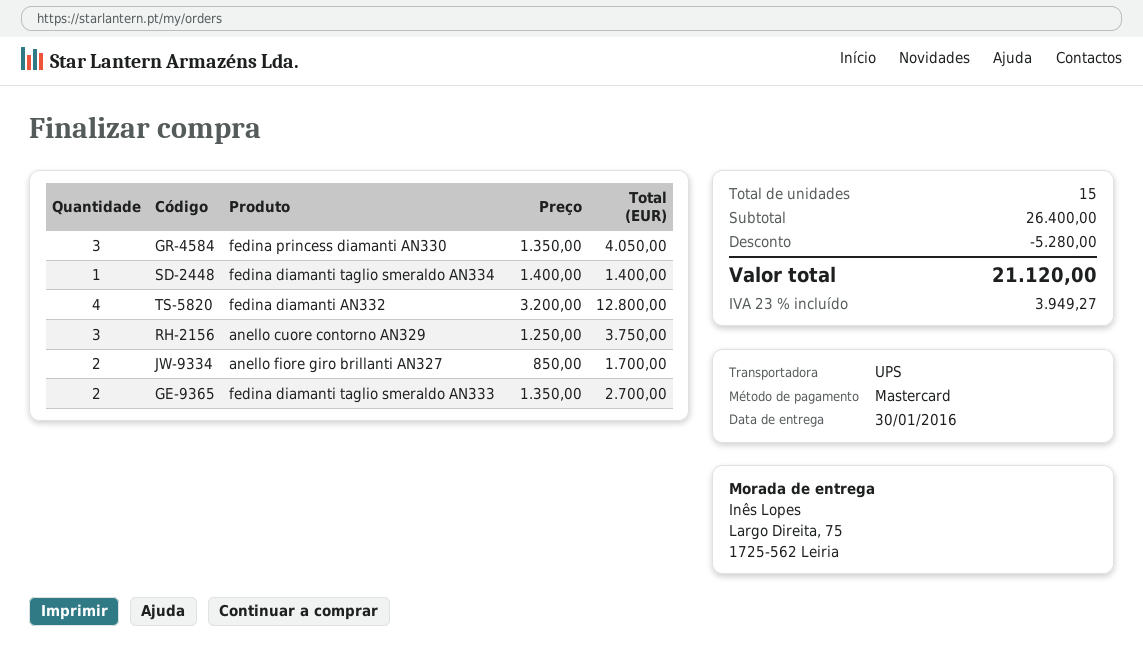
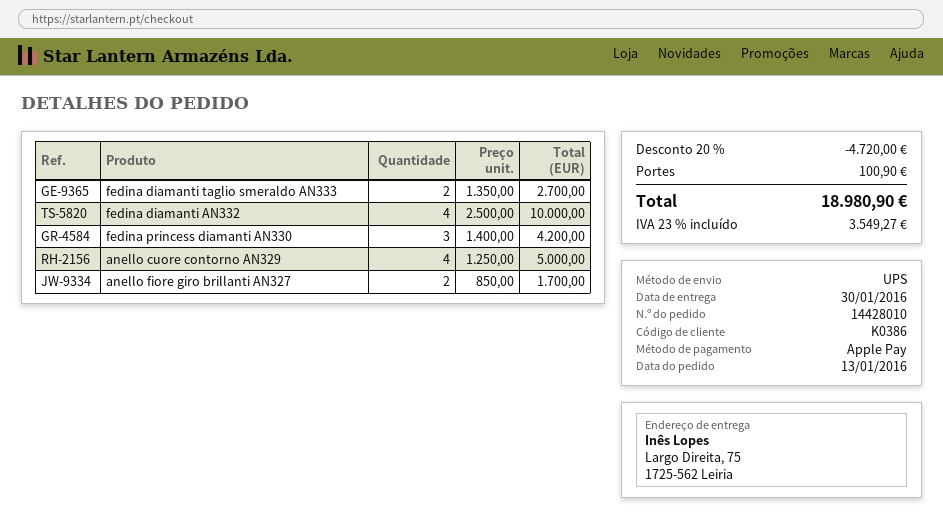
payment method: Mastercard -> Apple Pay
fedina princess diamanti AN330: 3 x 1350.00 = 4050.00 -> 3 x 1400.00 = 4200.00
fedina diamanti taglio smeraldo AN334: 1 x 1400.00 = 1400.00 -> none
fedina diamanti AN332: 4 x 3200.00 = 12800.00 -> 4 x 2500.00 = 10000.00
anello cuore contorno AN329: 3 x 1250.00 = 3750.00 -> 4 x 1250.00 = 5000.00
discount: 5280.00 -> 4720.00
shipping: none -> 100.90
tax: 23% = 3949.27 -> 23% = 3549.27
total: 21120.00 -> 18980.90

